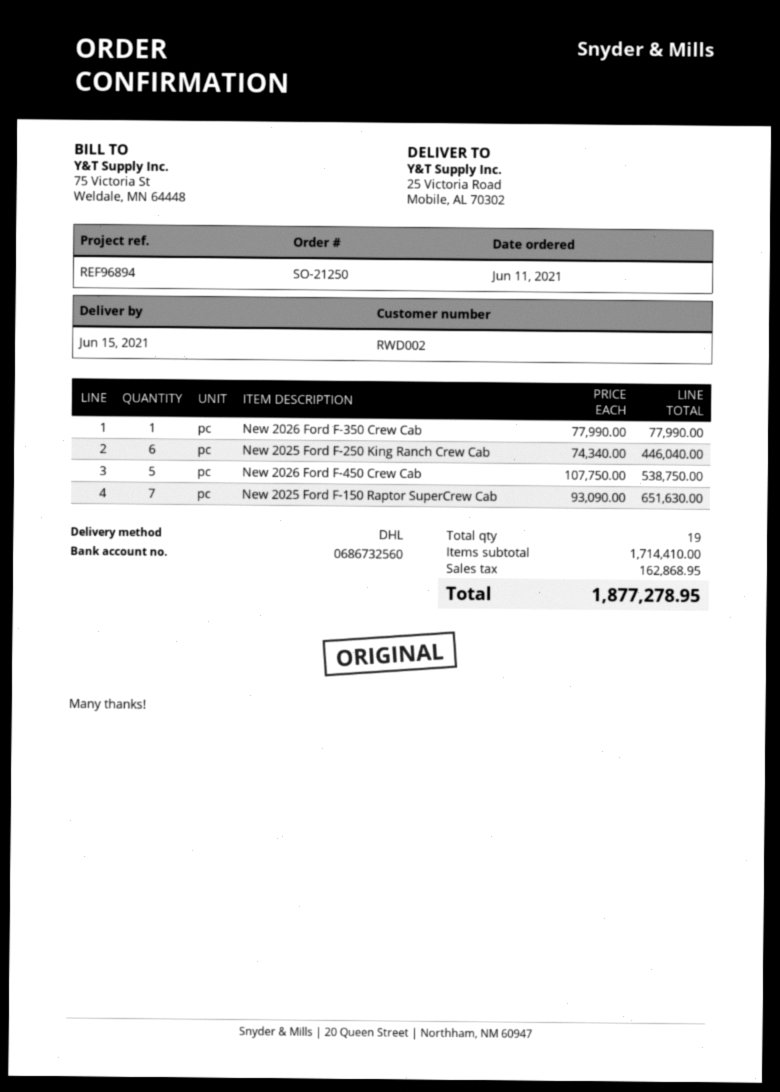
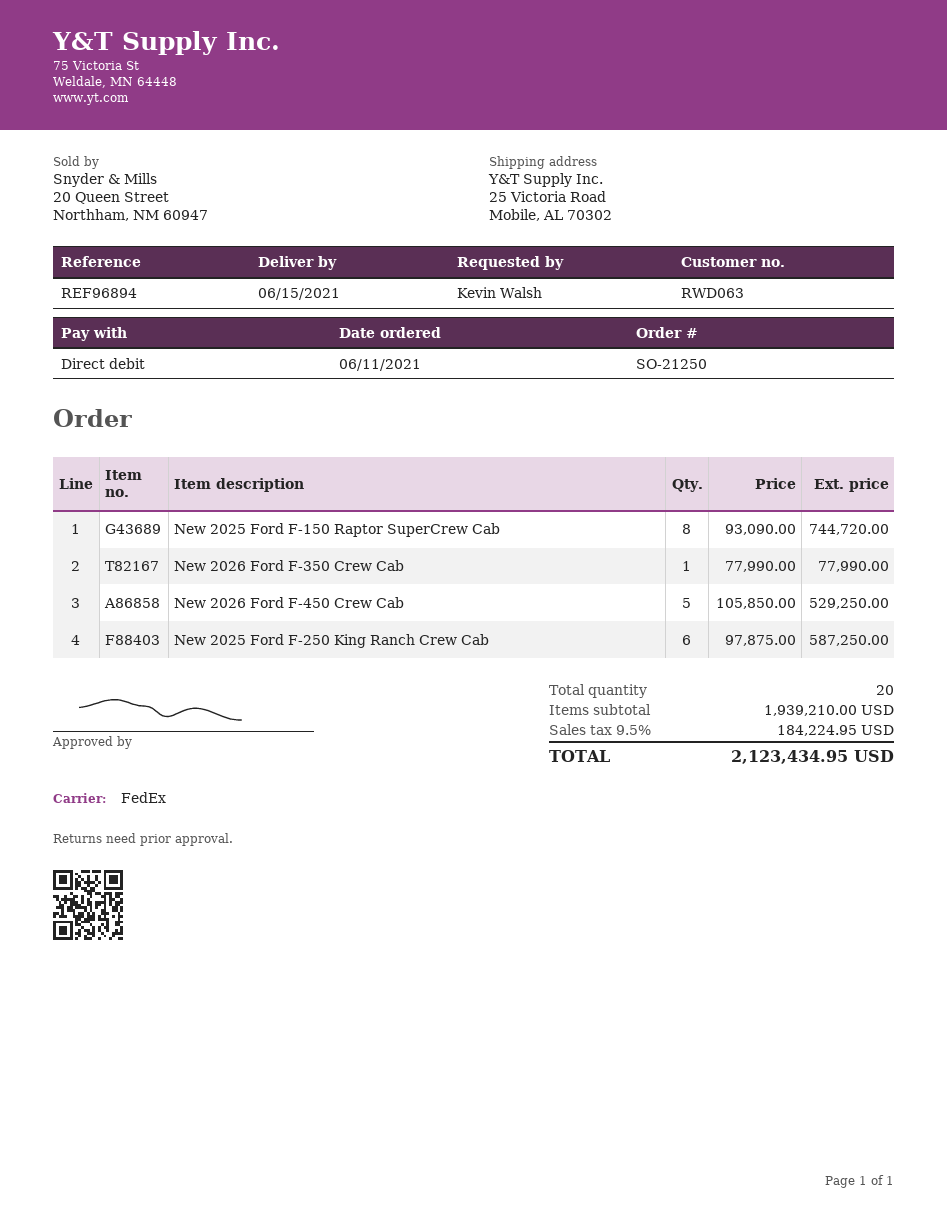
customer number: RWD002 -> RWD063
shipping method: DHL -> FedEx
New 2025 Ford F-250 King Ranch Crew Cab: 6 x 74340.00 = 446040.00 -> 6 x 97875.00 = 587250.00
New 2026 Ford F-450 Crew Cab: 5 x 107750.00 = 538750.00 -> 5 x 105850.00 = 529250.00
New 2025 Ford F-150 Raptor SuperCrew Cab: 7 x 93090.00 = 651630.00 -> 8 x 93090.00 = 744720.00
total quantity: 19 -> 20
subtotal: 1714410.00 -> 1939210.00
tax: 162868.95 -> 184224.95
total: 1877278.95 -> 2123434.95

